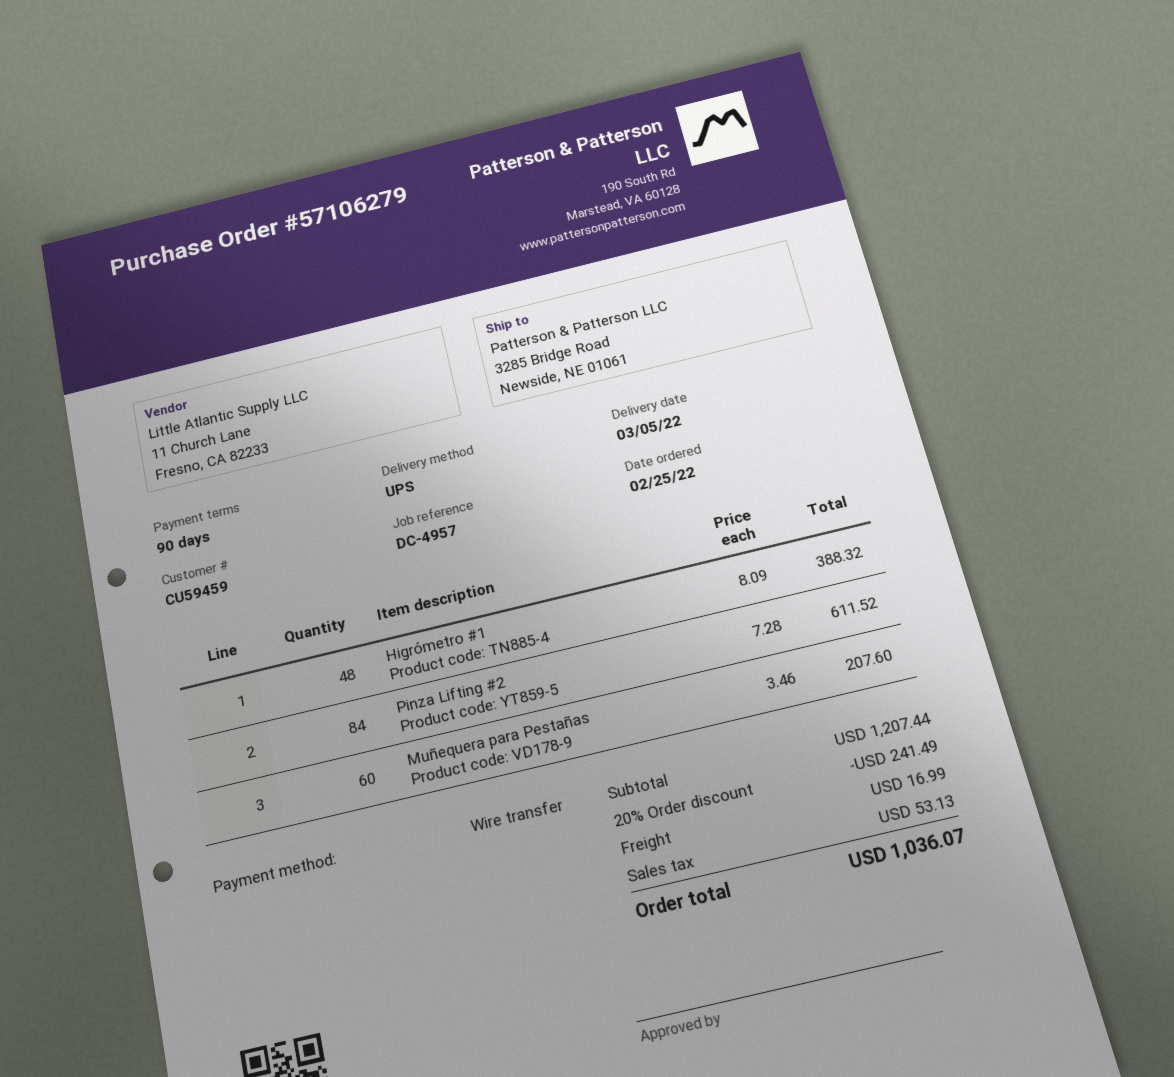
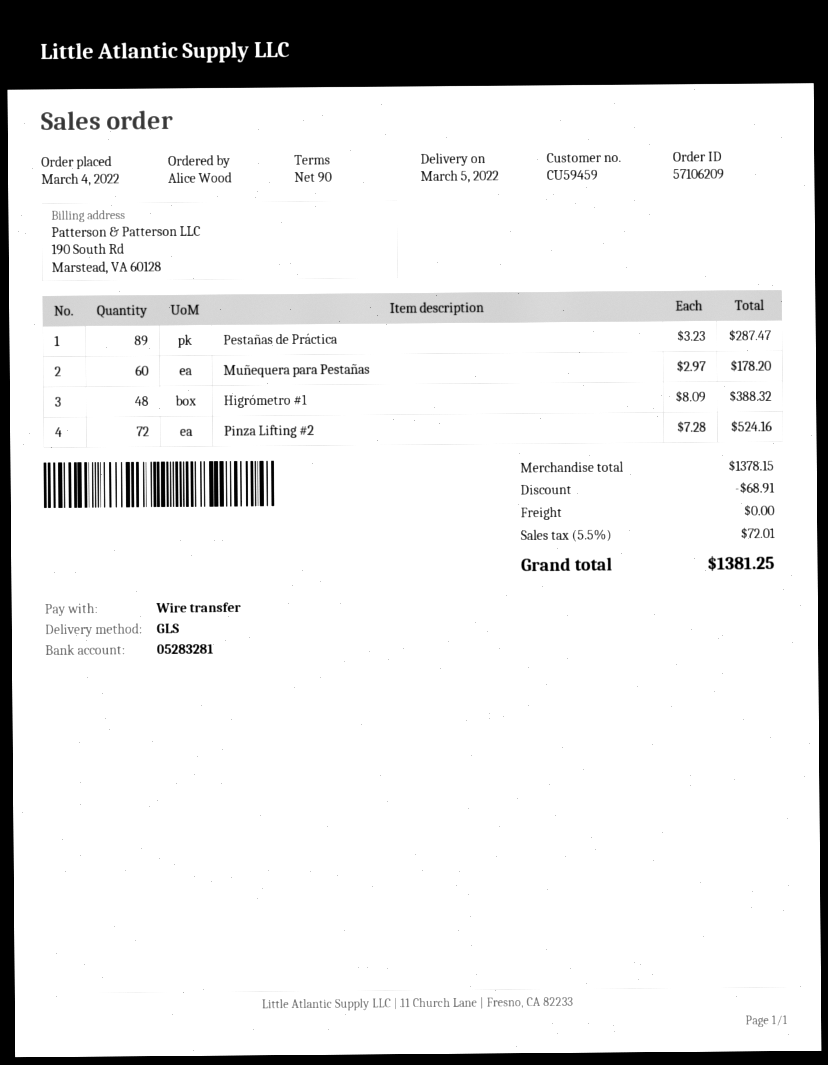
order number: 57106279 -> 57106209
order date: 2022-02-25 -> 2022-03-04
shipping method: UPS -> GLS
Pinza Lifting #2: 84 x 7.28 = 611.52 -> 72 x 7.28 = 524.16
Muñequera para Pestañas: 60 x 3.46 = 207.60 -> 60 x 2.97 = 178.20
Pestañas de Práctica: none -> 89 x 3.23 = 287.47
subtotal: 1207.44 -> 1378.15
discount: 241.49 -> 68.91
shipping: 16.99 -> 0.00
tax: 53.13 -> 72.01
total: 1036.07 -> 1381.25

